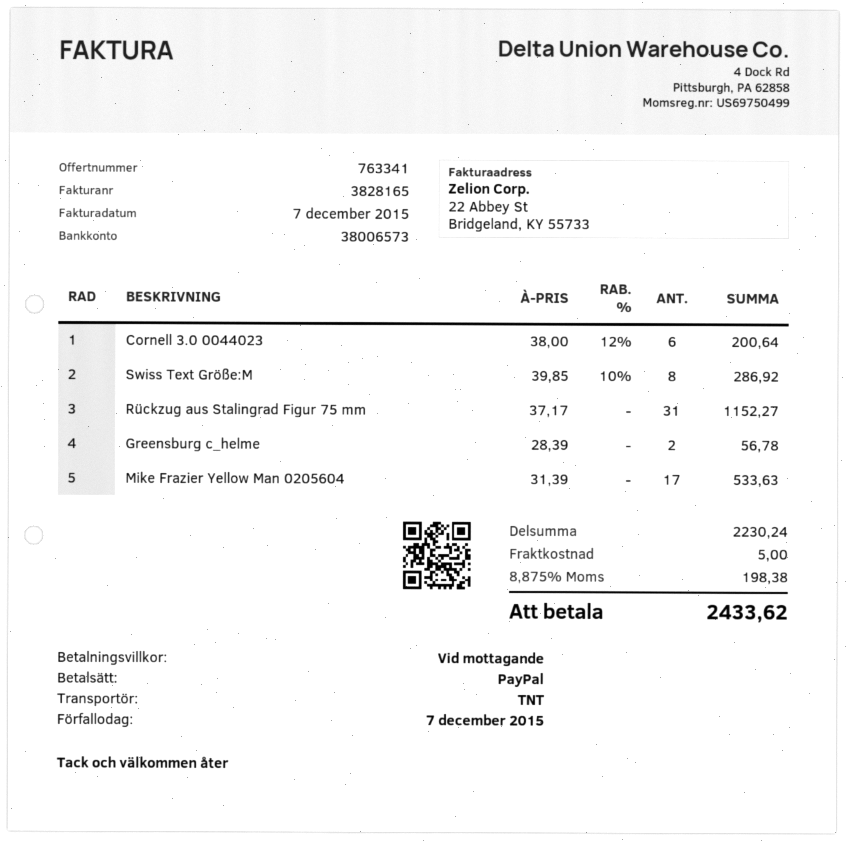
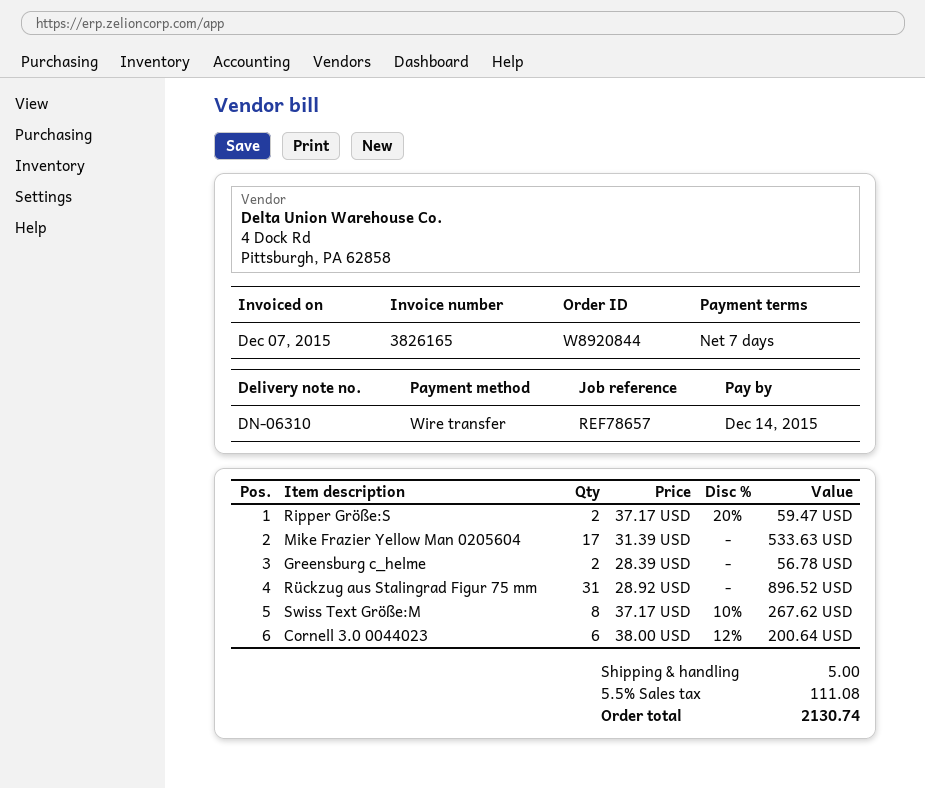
invoice number: 3828165 -> 3826165
payment terms: on receipt -> 7 days
due date: 2015-12-07 -> 2015-12-14
payment method: PayPal -> bank transfer
Swiss Text Größe:M: 8 x 39.85 - 10% = 286.92 -> 8 x 37.17 - 10% = 267.62
Rückzug aus Stalingrad Figur 75 mm: 31 x 37.17 = 1152.27 -> 31 x 28.92 = 896.52
Ripper Größe:S: none -> 2 x 37.17 - 20% = 59.47
tax: 8.875% = 198.38 -> 5.5% = 111.08
total: 2433.62 -> 2130.74

